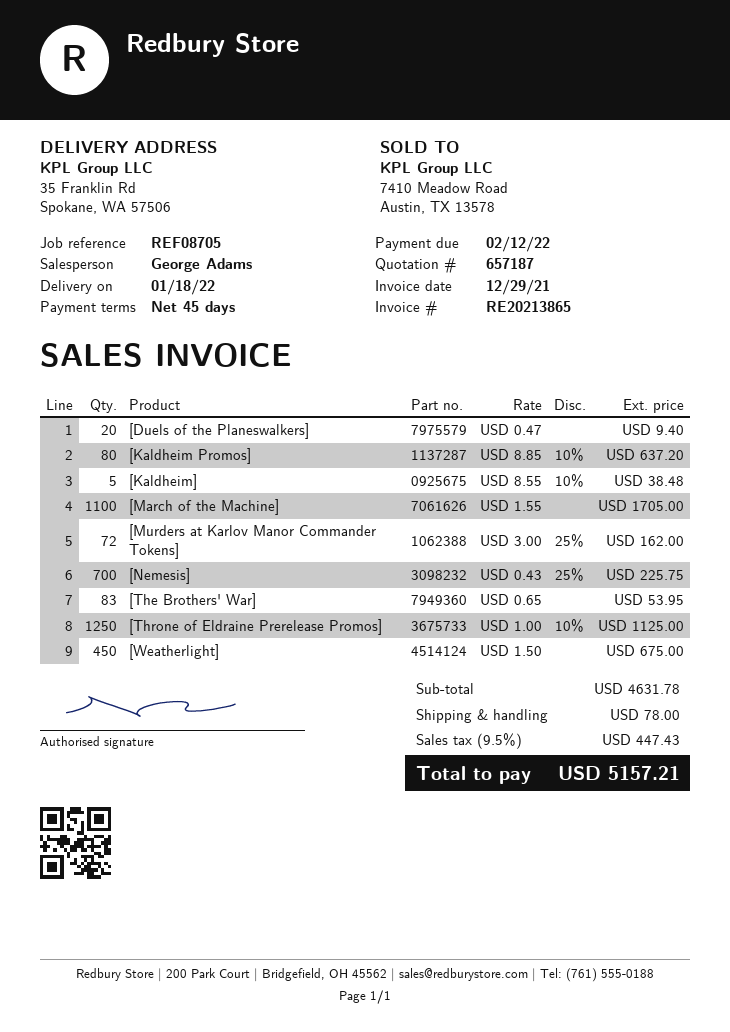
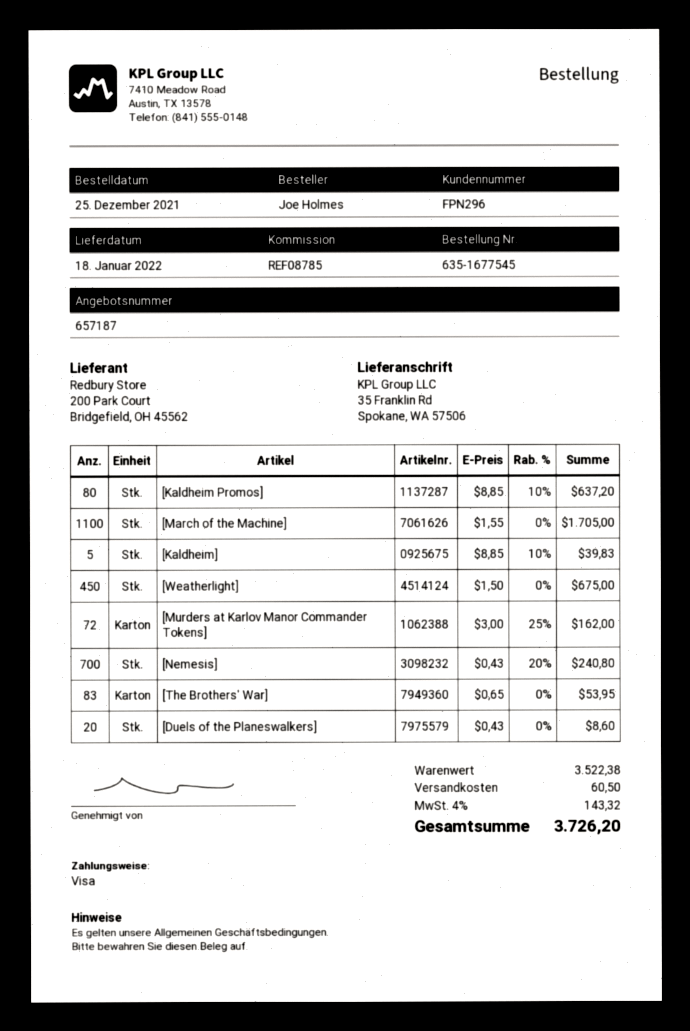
reference: REF08705 -> REF08785
[Duels of the Planeswalkers]: 20 x 0.47 = 9.40 -> 20 x 0.43 = 8.60
[Kaldheim]: 5 x 8.55 - 10% = 38.48 -> 5 x 8.85 - 10% = 39.83
[Nemesis]: 700 x 0.43 - 25% = 225.75 -> 700 x 0.43 - 20% = 240.80
[Throne of Eldraine Prerelease Promos]: 1250 x 1.00 - 10% = 1125.00 -> none
subtotal: 4631.78 -> 3522.38
shipping: 78.00 -> 60.50
tax: 9.5% = 447.43 -> 4% = 143.32
total: 5157.21 -> 3726.20

